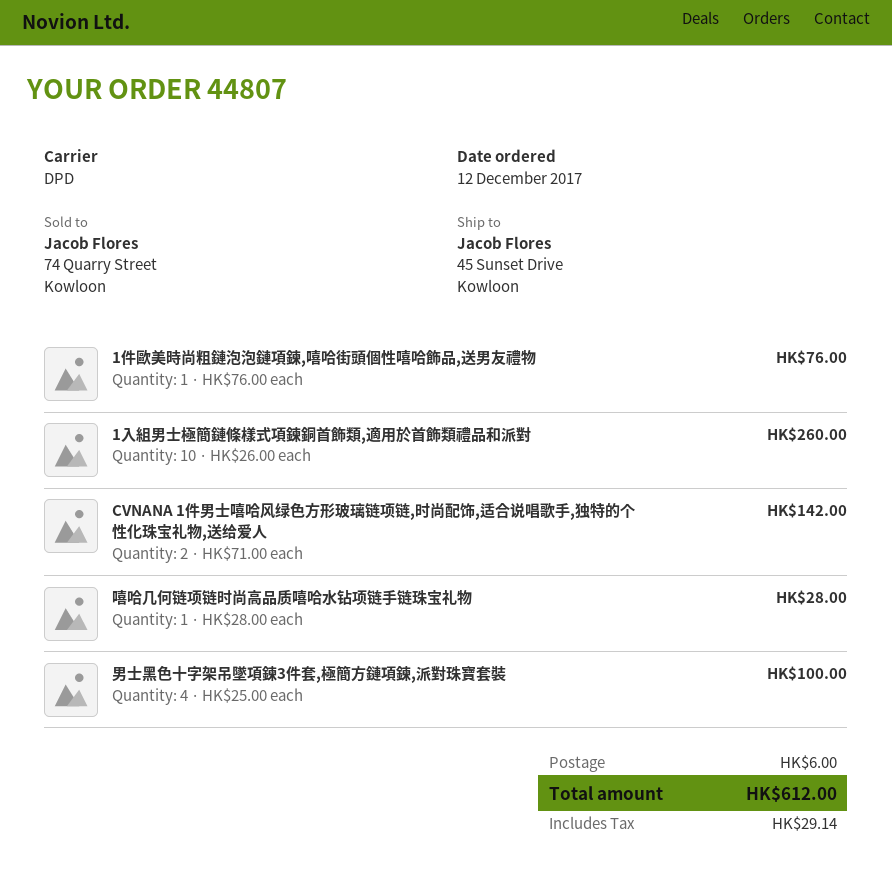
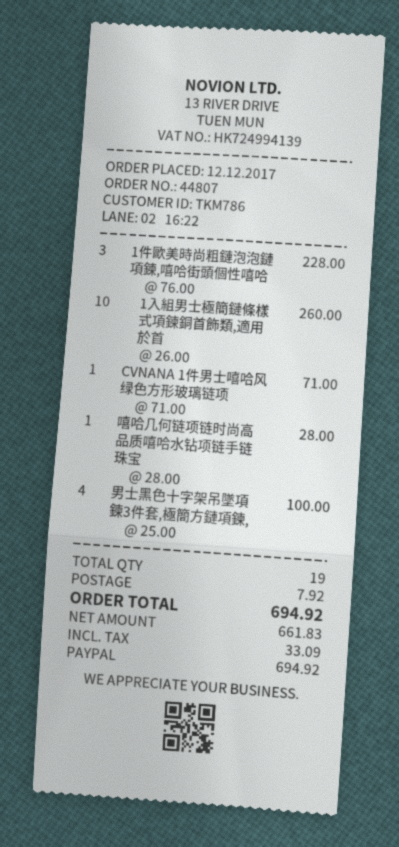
1件歐美時尚粗鏈泡泡鏈項鍊,嘻哈街頭個性嘻哈飾品,送男友禮物: 1 x 76.00 = 76.00 -> 3 x 76.00 = 228.00
CVNANA 1件男士嘻哈风绿色方形玻璃链项链,时尚配饰,适合说唱歌手,独特的个性化珠宝礼物,送给爱人: 2 x 71.00 = 142.00 -> 1 x 71.00 = 71.00
shipping: 6.00 -> 7.92
tax: 29.14 -> 33.09
total: 612.00 -> 694.92

